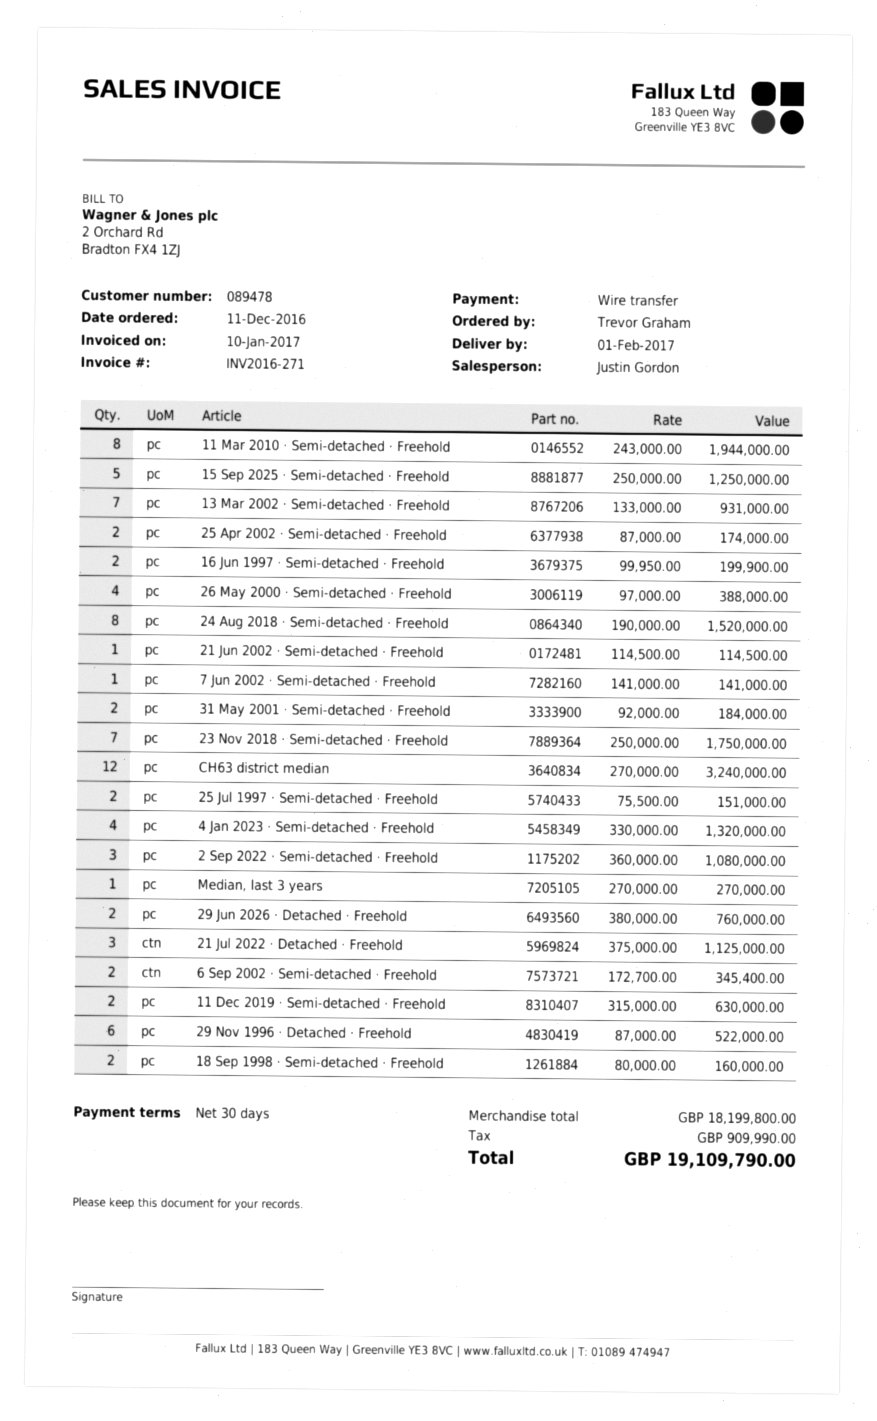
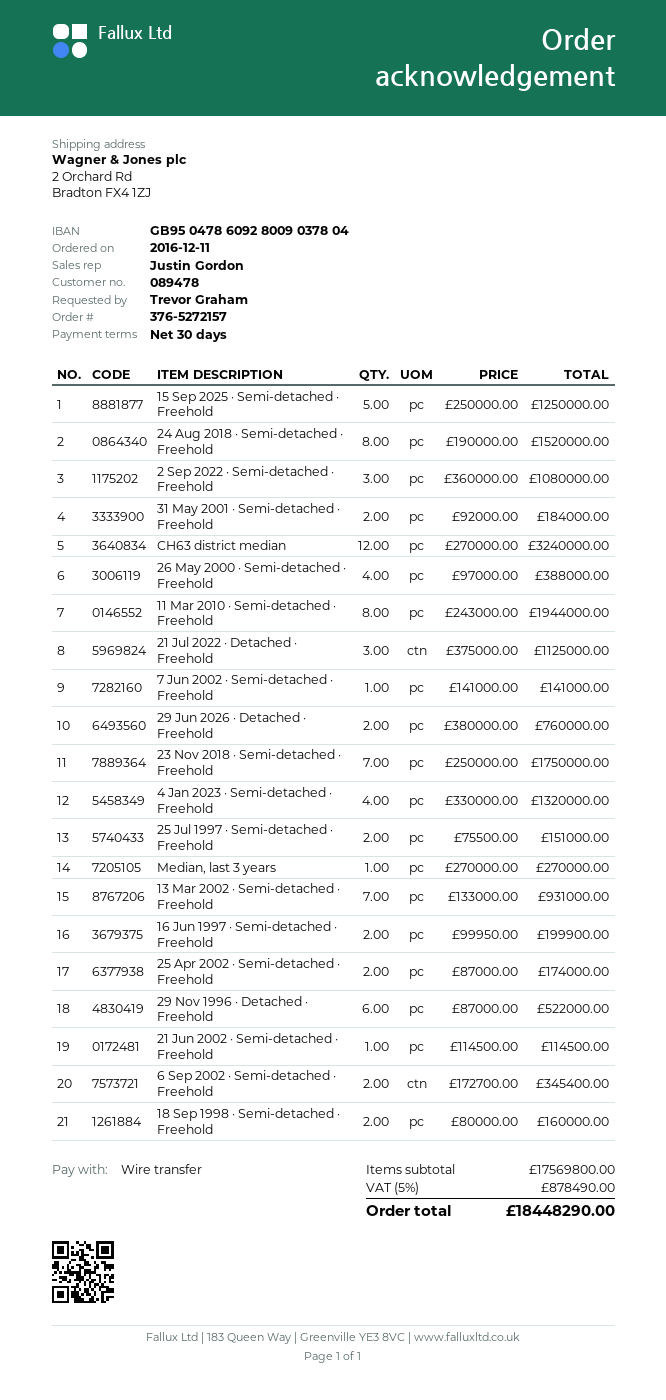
11 Dec 2019 · Semi-detached · Freehold: 2 x 315000.00 = 630000.00 -> none
subtotal: 18199800.00 -> 17569800.00
tax: 909990.00 -> 878490.00
total: 19109790.00 -> 18448290.00

